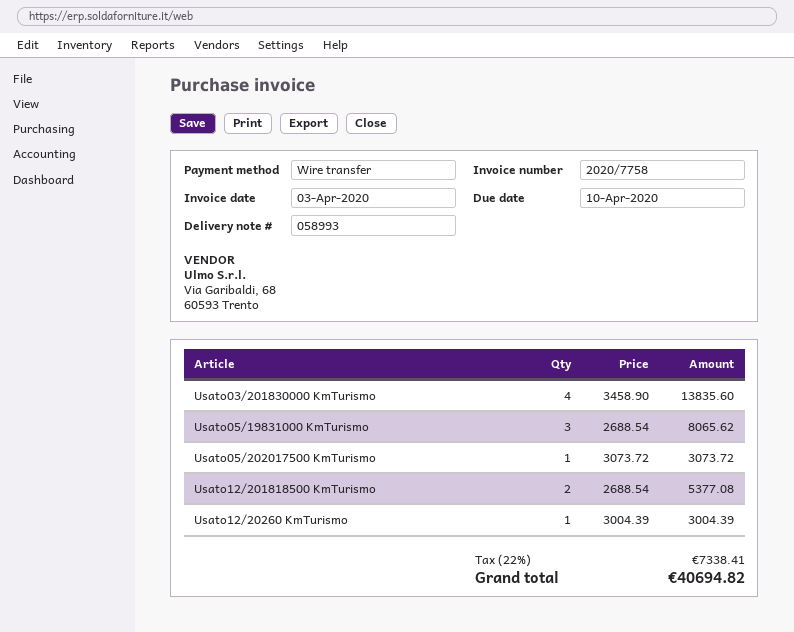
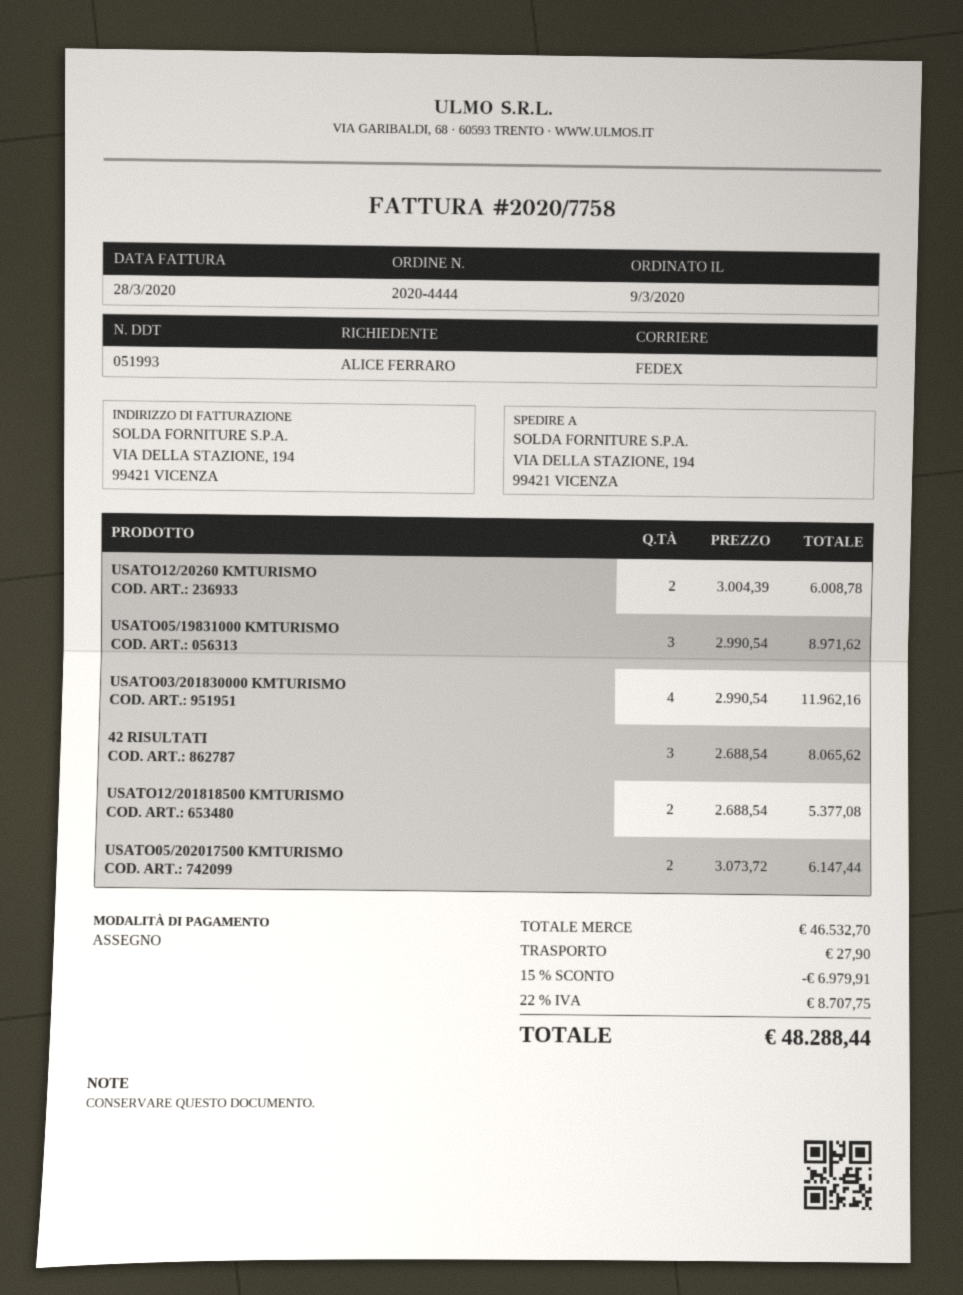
delivery note number: 058993 -> 051993
invoice date: 2020-04-03 -> 2020-03-28
payment method: bank transfer -> cheque
Usato03/201830000 KmTurismo: 4 x 3458.90 = 13835.60 -> 4 x 2990.54 = 11962.16
Usato05/19831000 KmTurismo: 3 x 2688.54 = 8065.62 -> 3 x 2990.54 = 8971.62
Usato05/202017500 KmTurismo: 1 x 3073.72 = 3073.72 -> 2 x 3073.72 = 6147.44
Usato12/20260 KmTurismo: 1 x 3004.39 = 3004.39 -> 2 x 3004.39 = 6008.78
42 RISULTATI: none -> 3 x 2688.54 = 8065.62
discount: none -> 15% = 6979.91
shipping: none -> 27.90
tax: 22% = 7338.41 -> 22% = 8707.75
total: 40694.82 -> 48288.44

